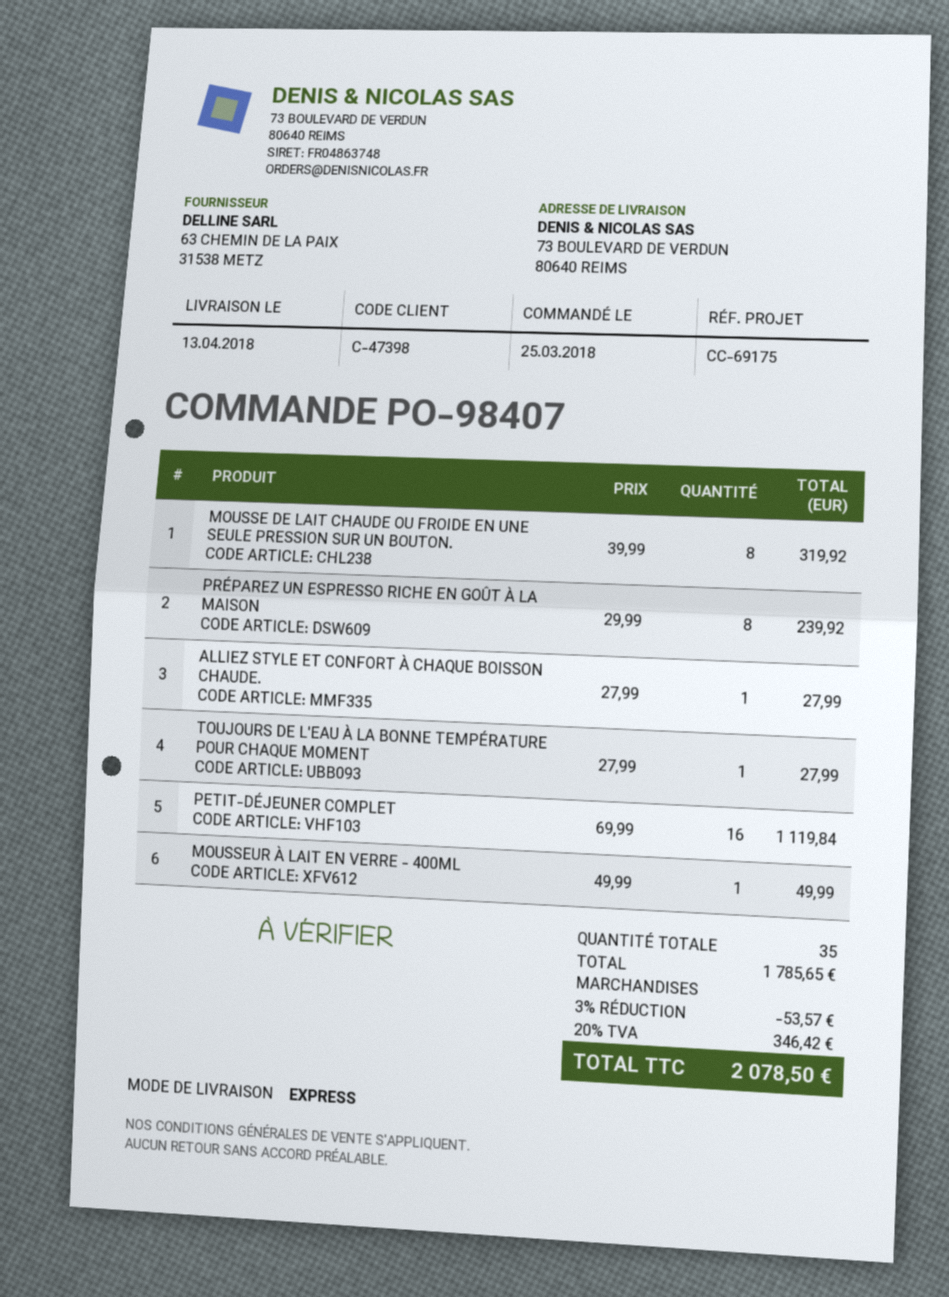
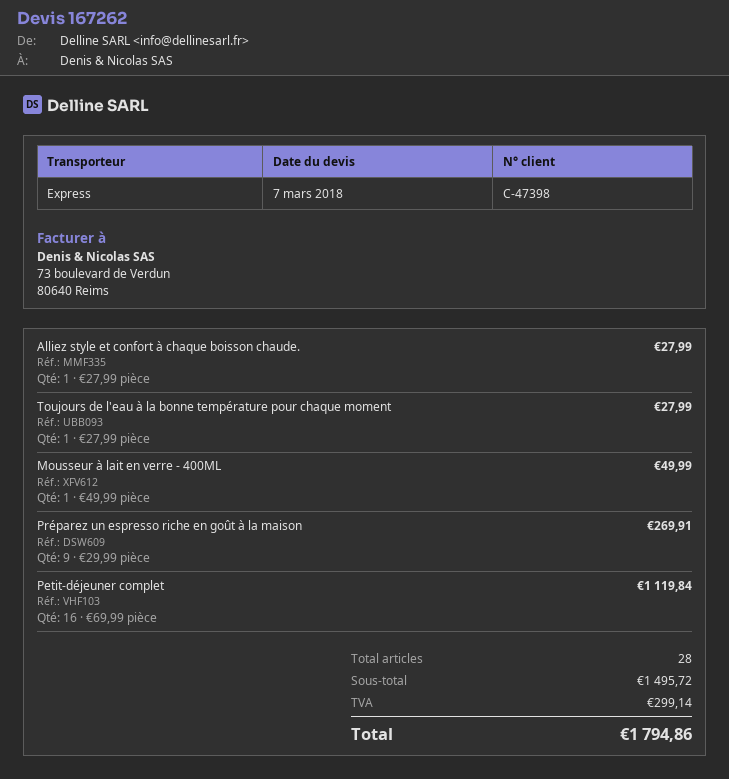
MOUSSE DE LAIT CHAUDE OU FROIDE EN UNE SEULE PRESSION SUR UN BOUTON.: 8 x 39.99 = 319.92 -> none
PRÉPAREZ UN ESPRESSO RICHE EN GOÛT À LA MAISON: 8 x 29.99 = 239.92 -> 9 x 29.99 = 269.91
total quantity: 35 -> 28
subtotal: 1785.65 -> 1495.72
discount: 3% = 53.57 -> none
tax: 346.42 -> 299.14
total: 2078.50 -> 1794.86

